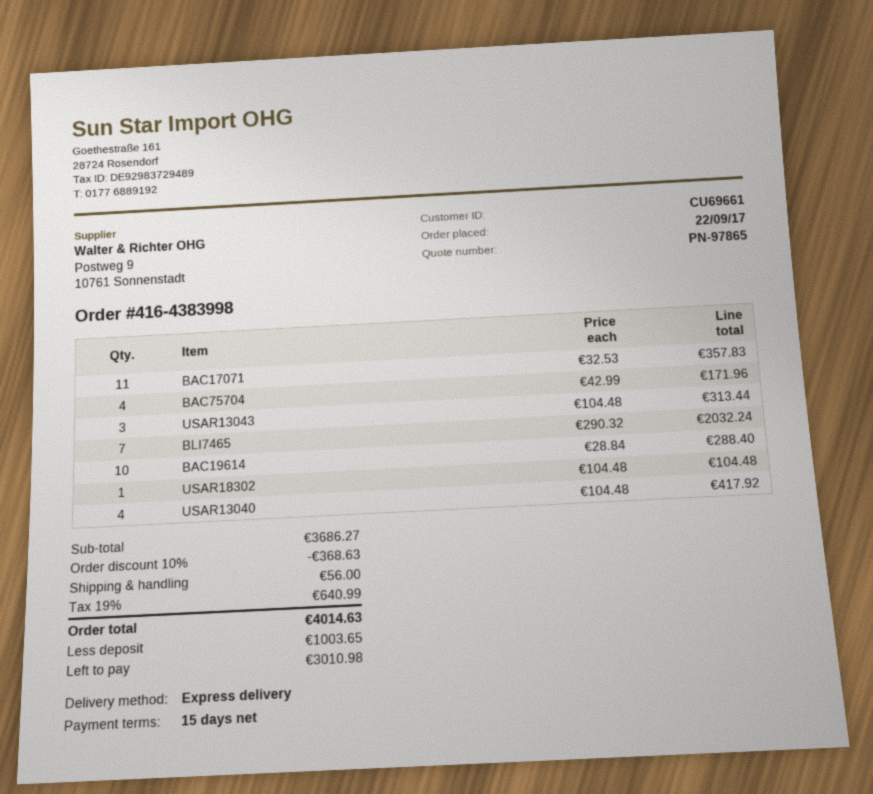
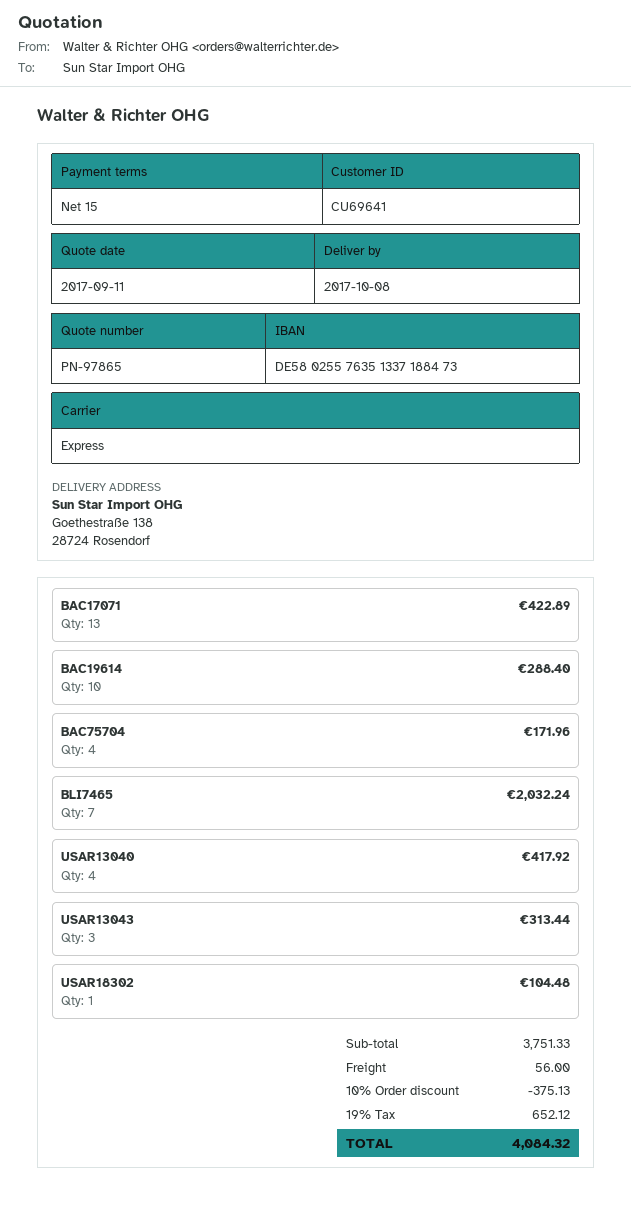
customer number: CU69661 -> CU69641
BAC17071: 11 for 357.83 -> 13 for 422.89
subtotal: 3686.27 -> 3751.33
discount: 10% = 368.63 -> 10% = 375.13
tax: 19% = 640.99 -> 19% = 652.12
total: 4014.63 -> 4084.32

